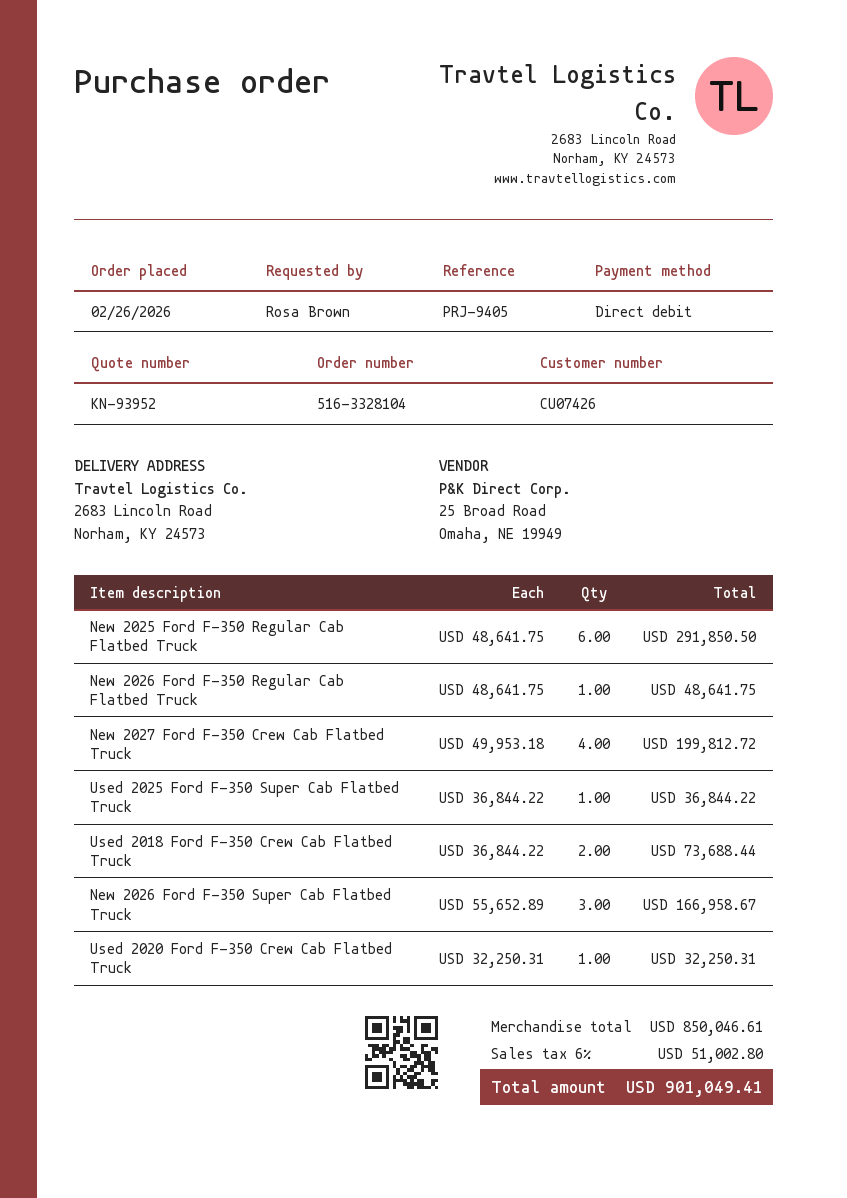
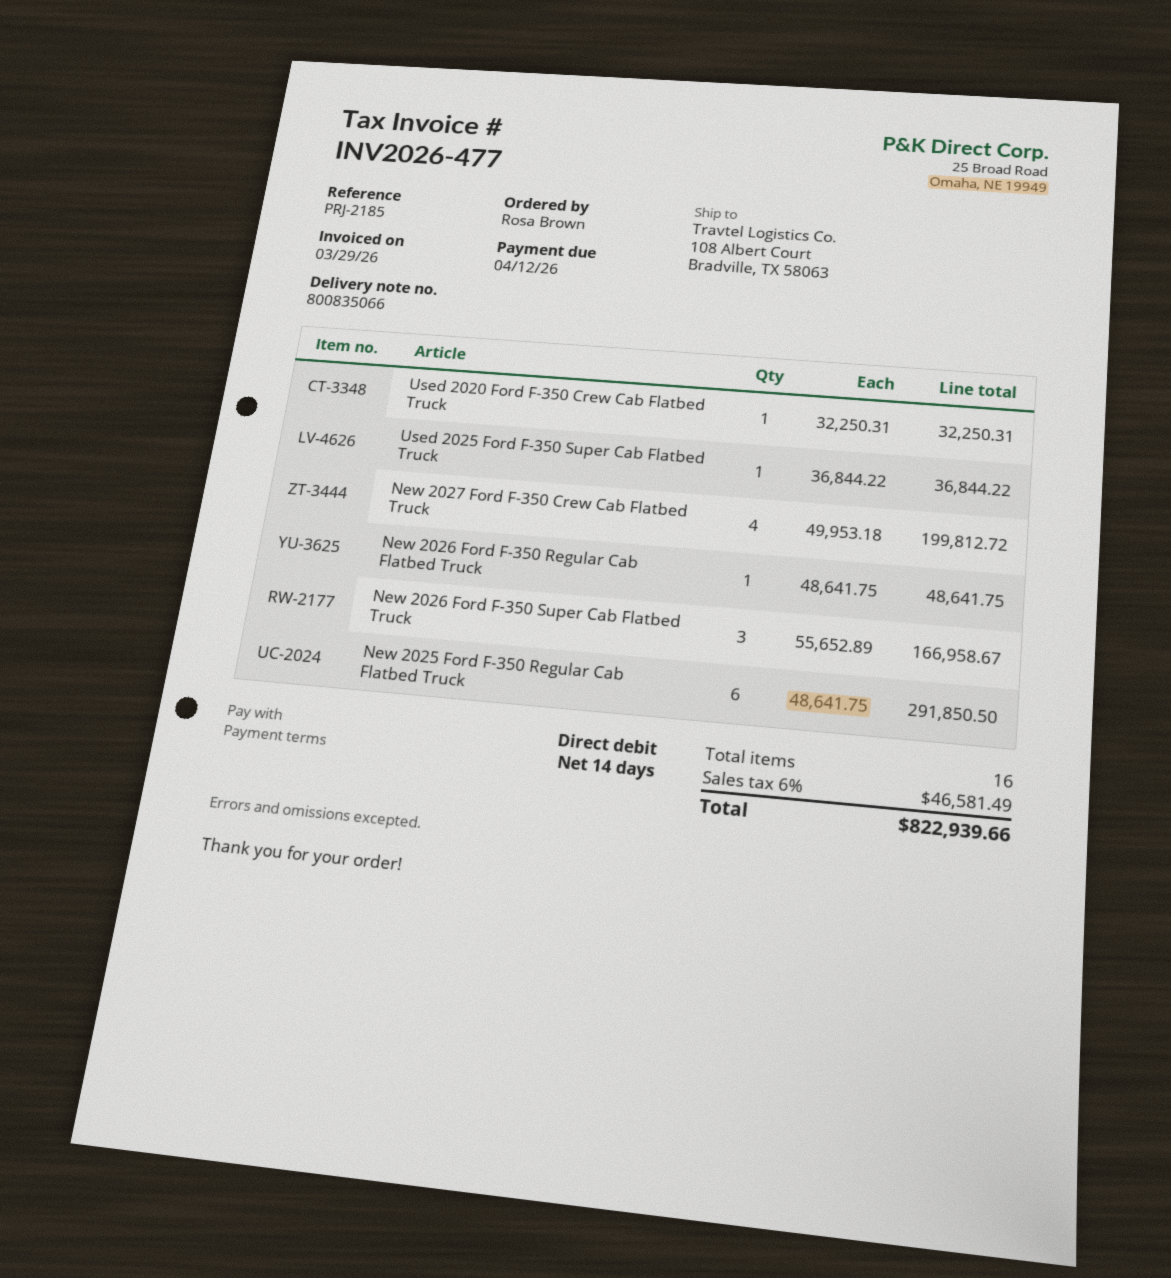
reference: PRJ-9405 -> PRJ-2185
ship to: 2683 Lincoln Road, Norham, KY 24573 -> 108 Albert Court, Bradville, TX 58063
Used 2018 Ford F-350 Crew Cab Flatbed Truck: 2 x 36844.22 = 73688.44 -> none
tax: 6% = 51002.80 -> 6% = 46581.49
total: 901049.41 -> 822939.66

